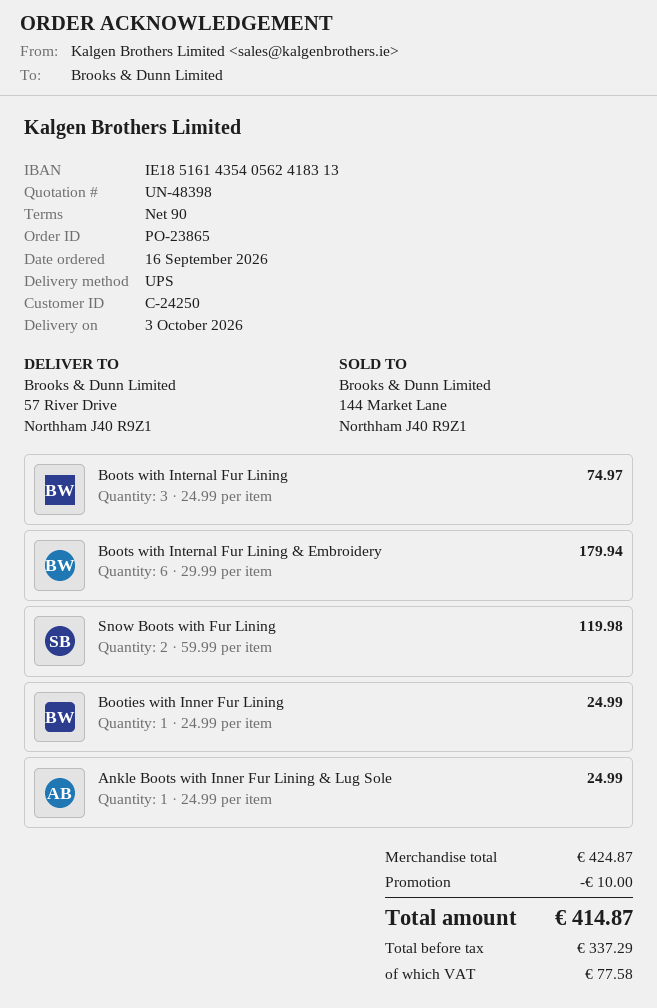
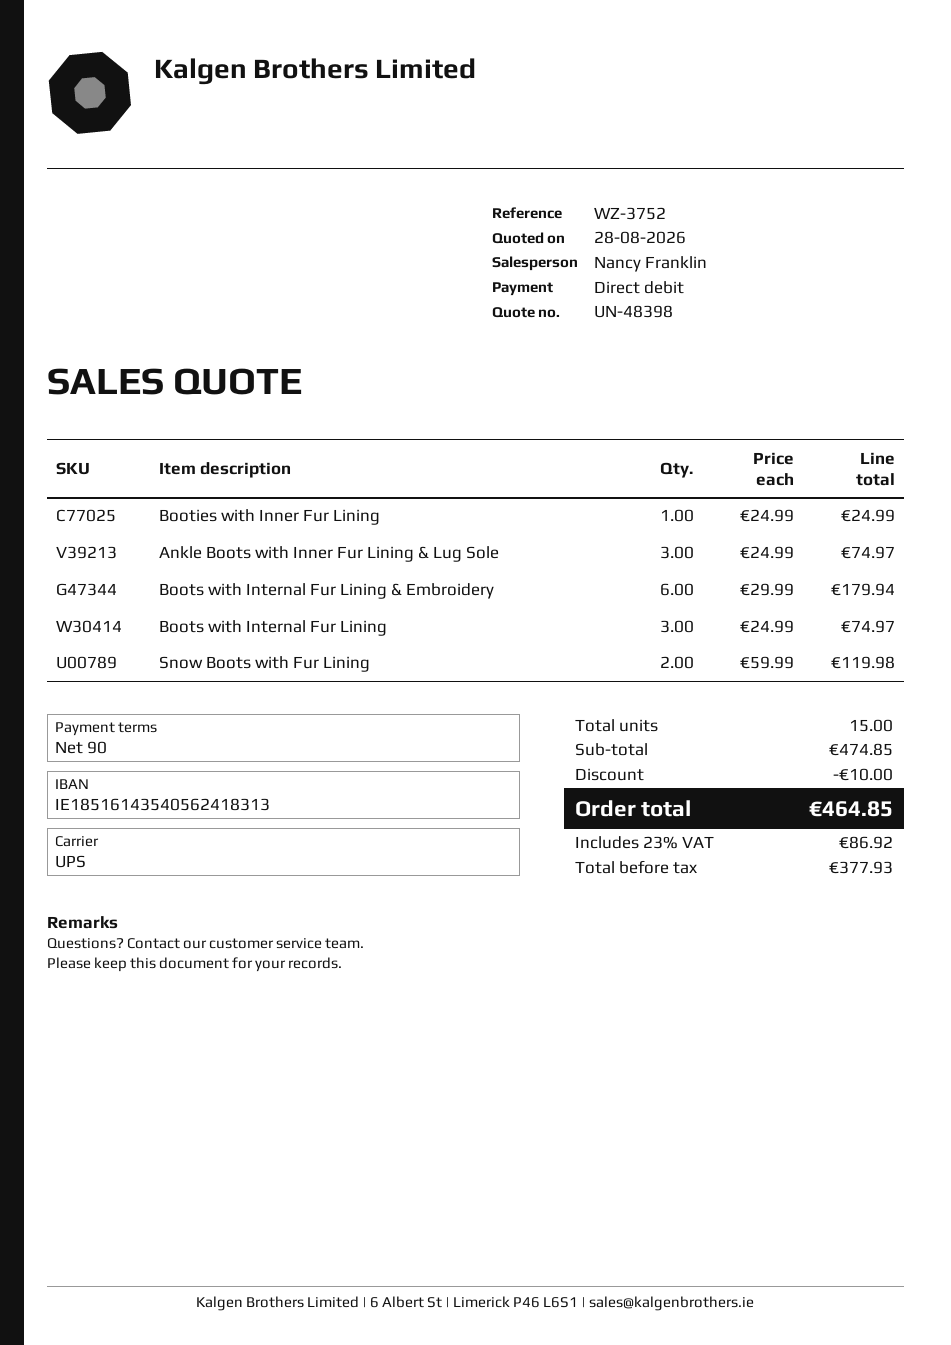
Ankle Boots with Inner Fur Lining & Lug Sole: 1 x 24.99 = 24.99 -> 3 x 24.99 = 74.97
subtotal: 424.87 -> 474.85
net: 337.29 -> 377.93
tax: 77.58 -> 86.92
total: 414.87 -> 464.85

